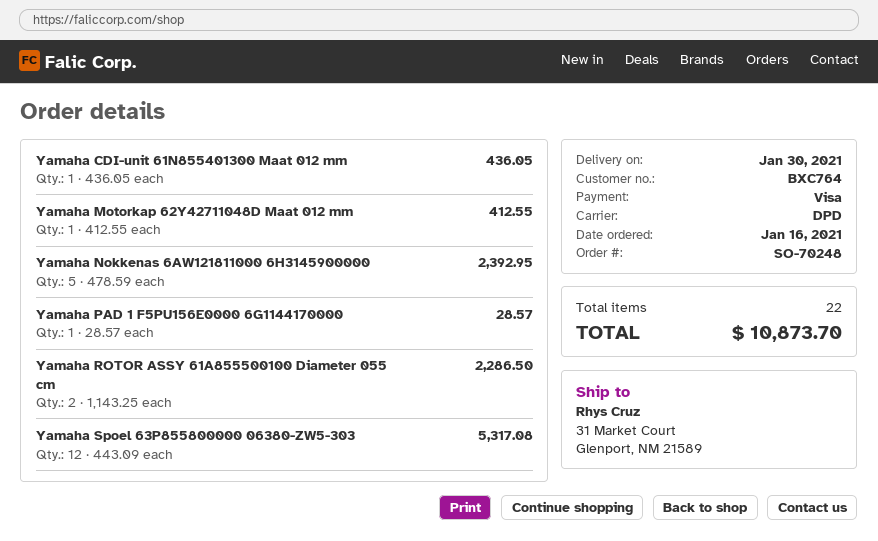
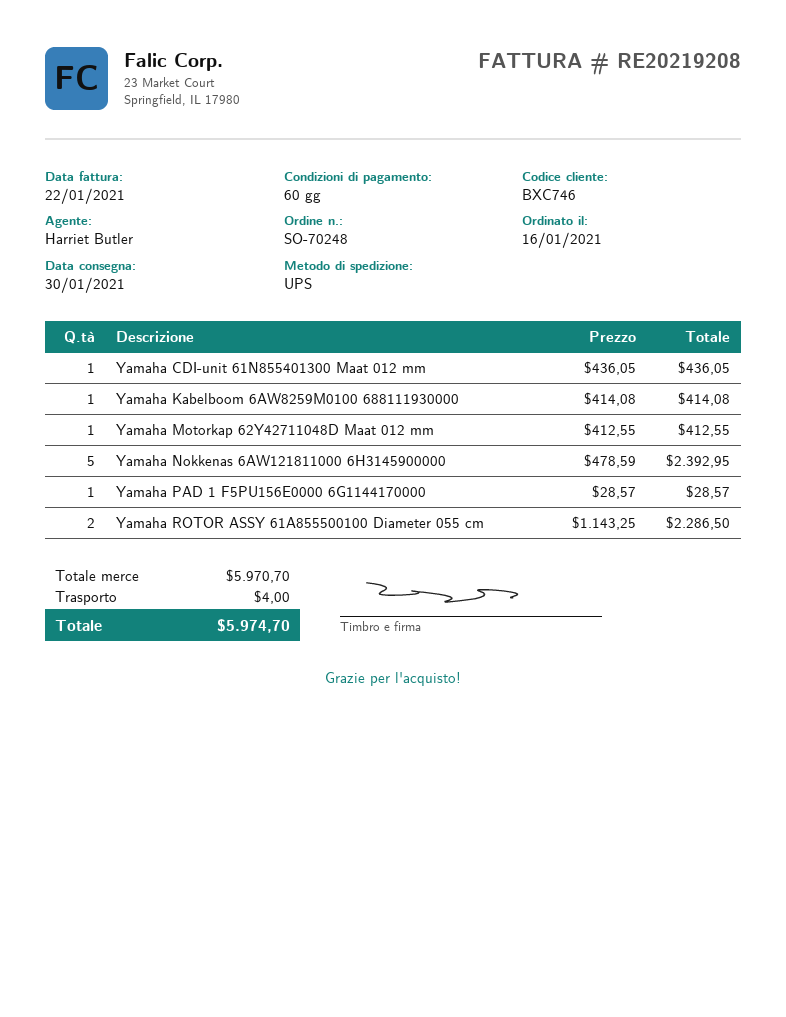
customer number: BXC764 -> BXC746
shipping method: DPD -> UPS
Yamaha Spoel 63P855800000 06380-ZW5-303: 12 x 443.09 = 5317.08 -> none
Yamaha Kabelboom 6AW8259M0100 688111930000: none -> 1 x 414.08 = 414.08
shipping: none -> 4.00
total: 10873.70 -> 5974.70

